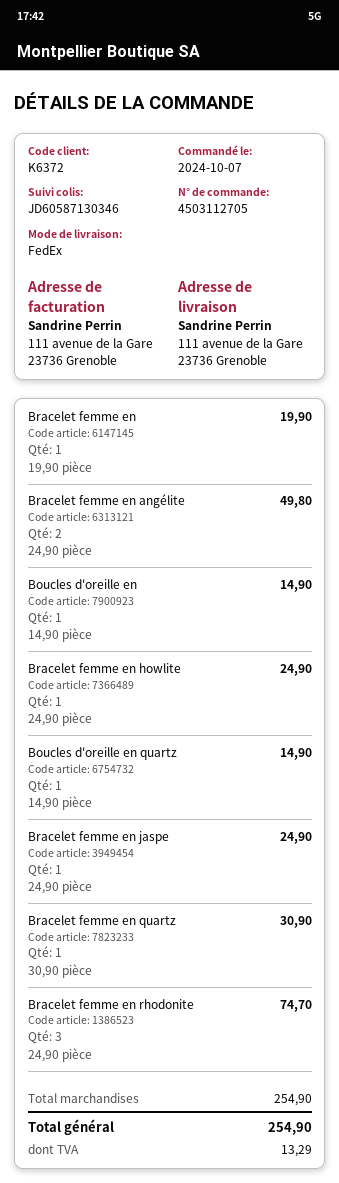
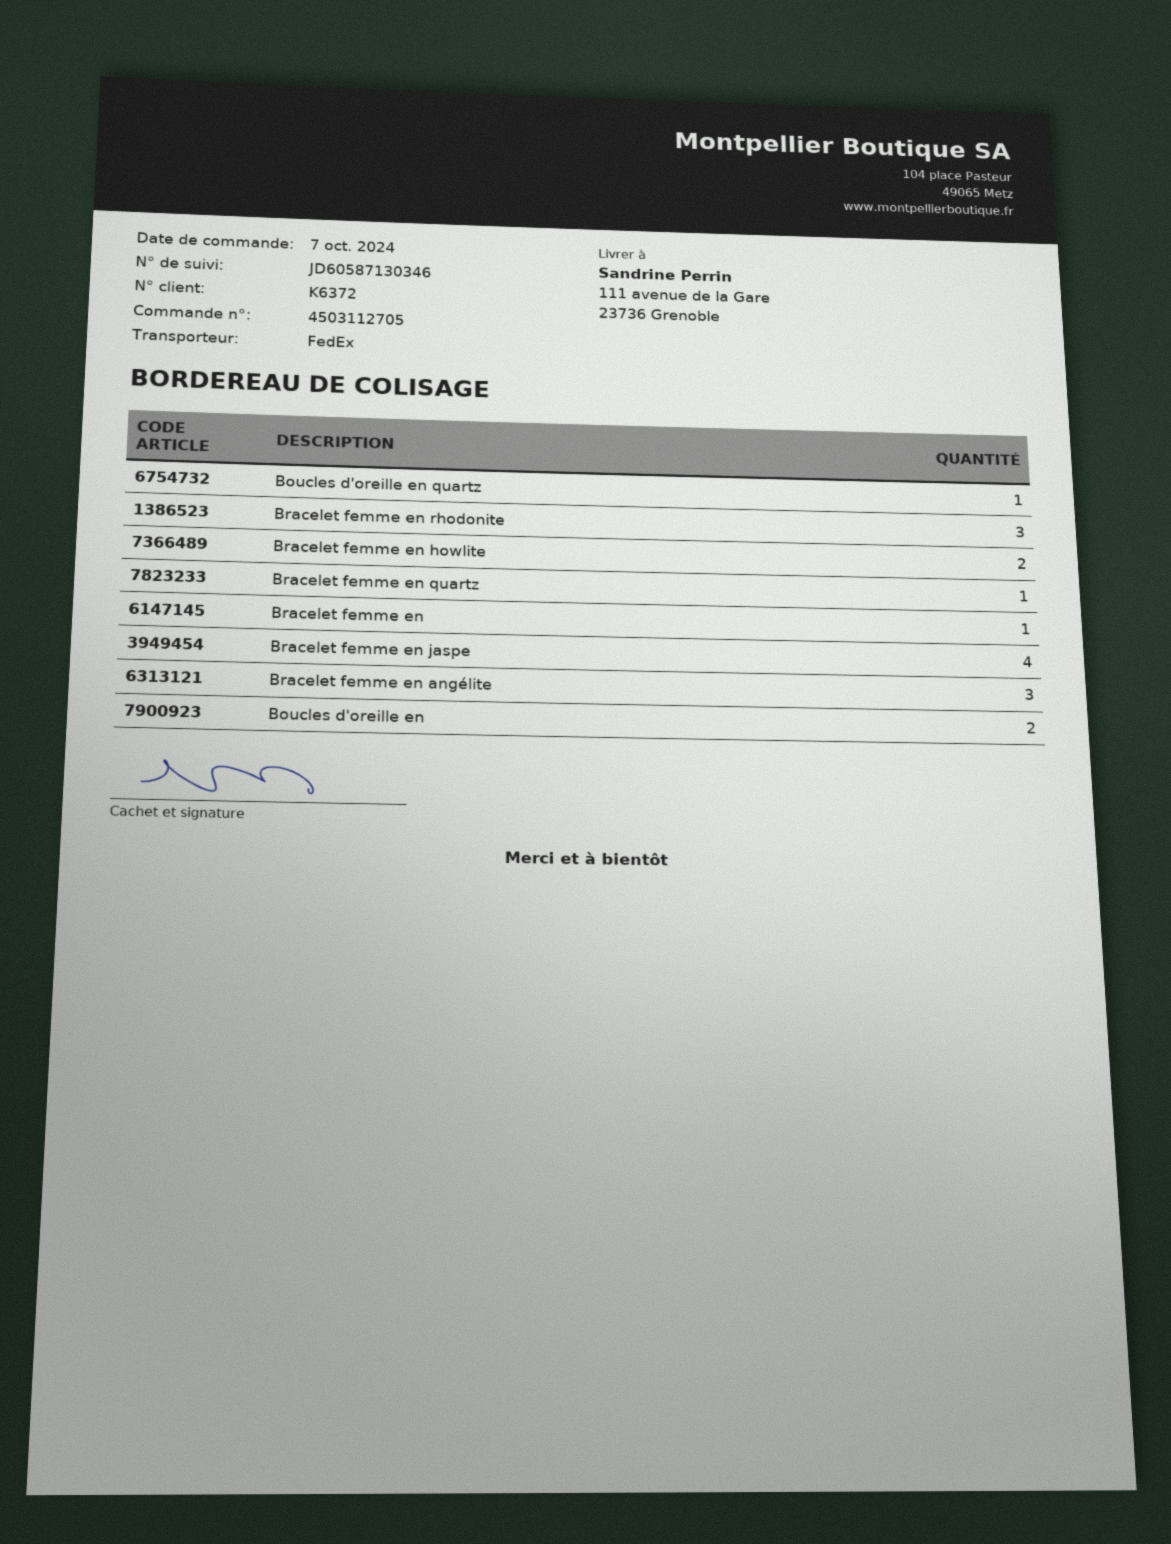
Bracelet femme en angélite: 2 -> 3
Boucles d'oreille en: 1 -> 2
Bracelet femme en howlite: 1 -> 2
Bracelet femme en jaspe: 1 -> 4

